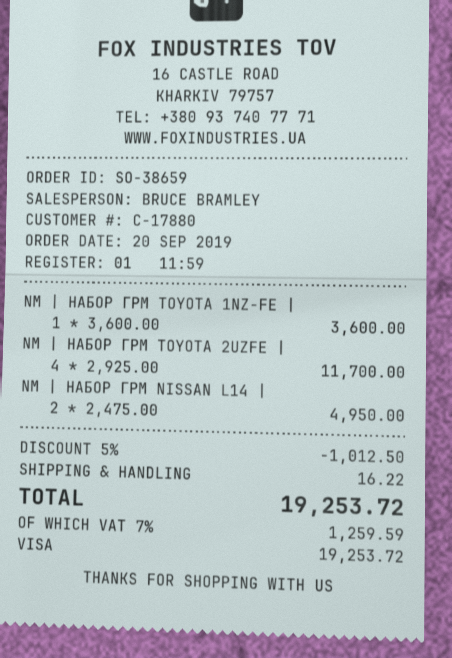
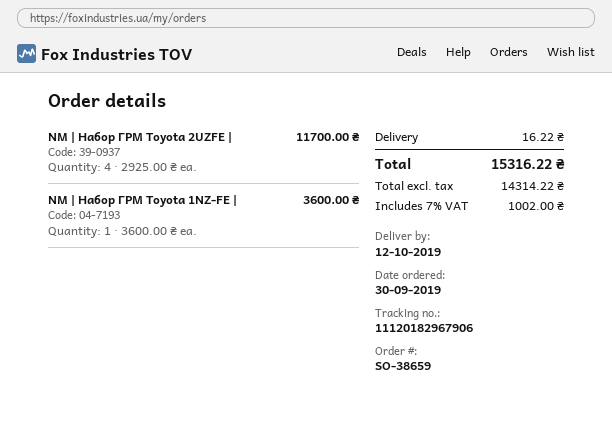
order date: 2019-09-20 -> 2019-09-30
NM | НАБОР ГРМ NISSAN L14 |: 2 x 2475.00 = 4950.00 -> none
discount: 5% = 1012.50 -> none
tax: 7% = 1259.59 -> 7% = 1002.00
total: 19253.72 -> 15316.22

